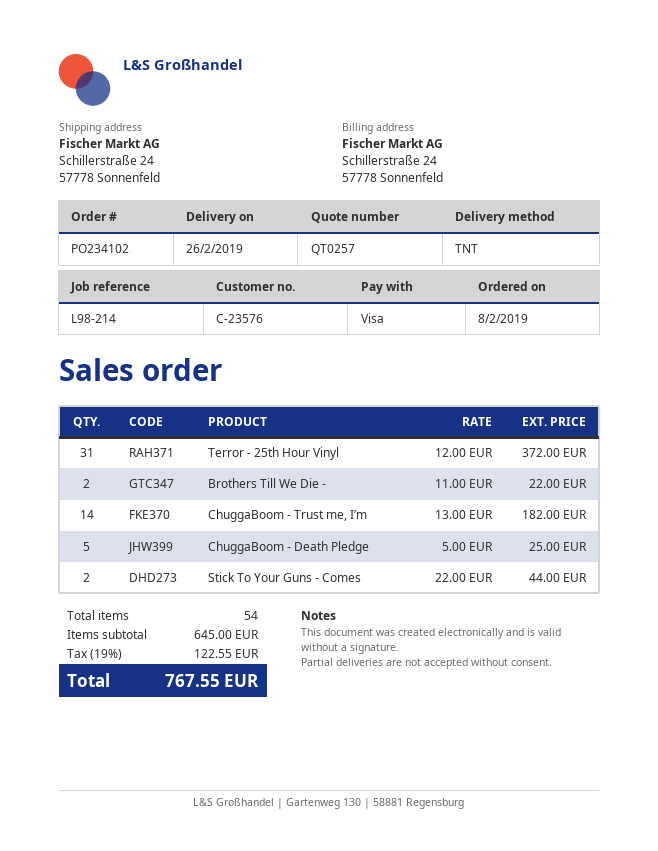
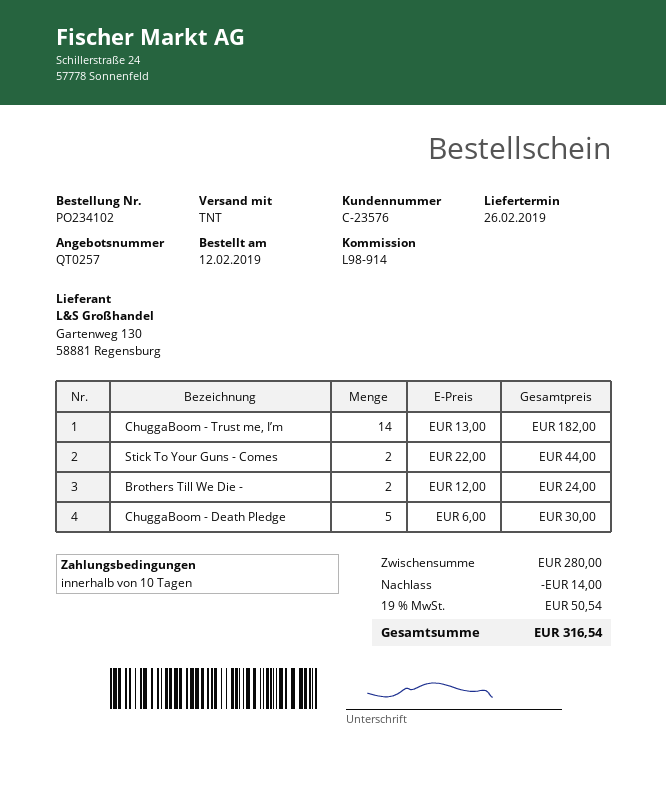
order date: 2019-02-08 -> 2019-02-12
reference: L98-214 -> L98-914
Terror - 25th Hour Vinyl: 31 x 12.00 = 372.00 -> none
Brothers Till We Die -: 2 x 11.00 = 22.00 -> 2 x 12.00 = 24.00
ChuggaBoom - Death Pledge: 5 x 5.00 = 25.00 -> 5 x 6.00 = 30.00
subtotal: 645.00 -> 280.00
discount: none -> 14.00
tax: 19% = 122.55 -> 19% = 50.54
total: 767.55 -> 316.54

